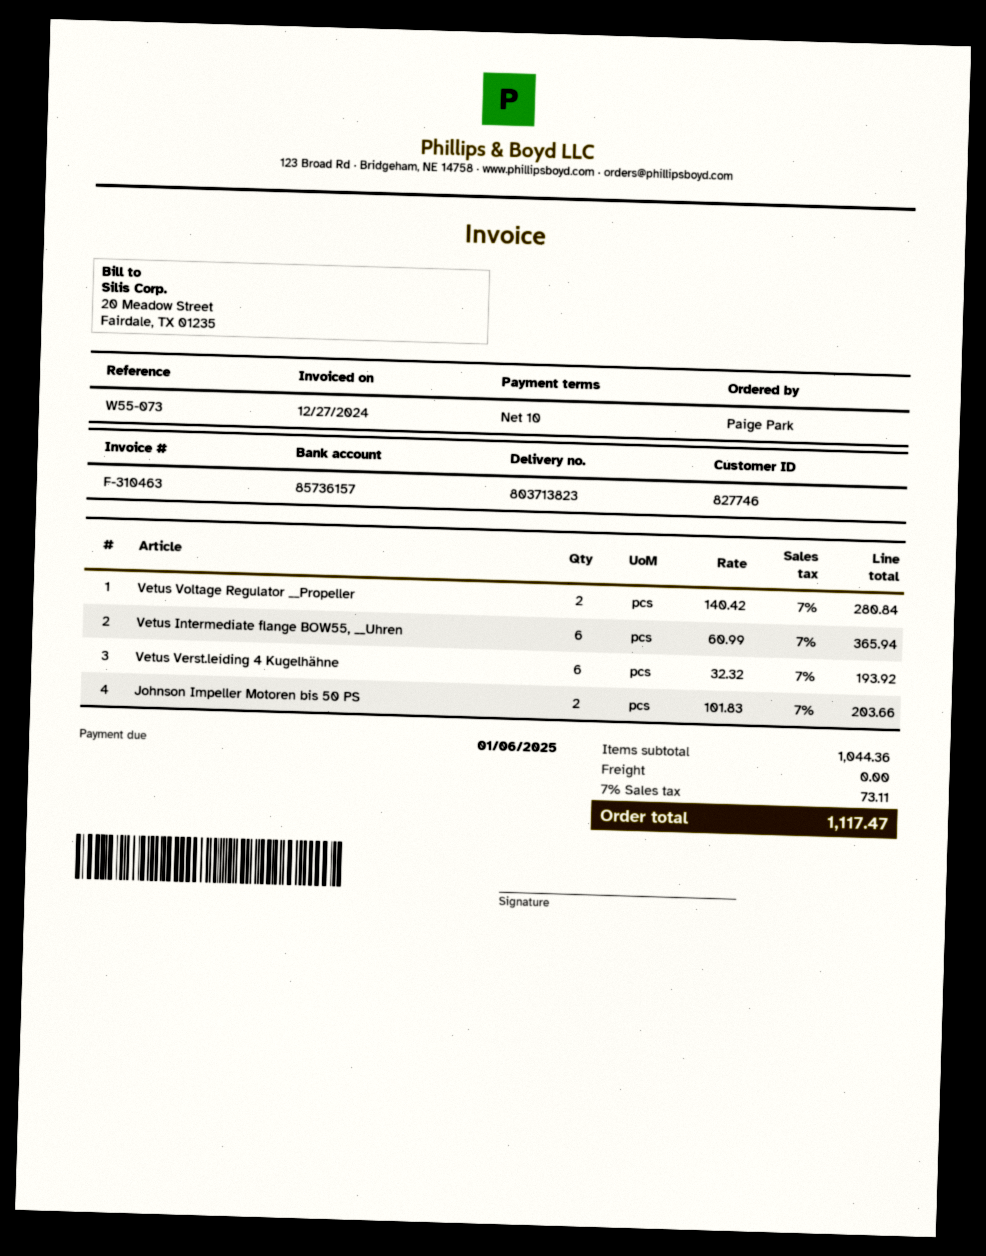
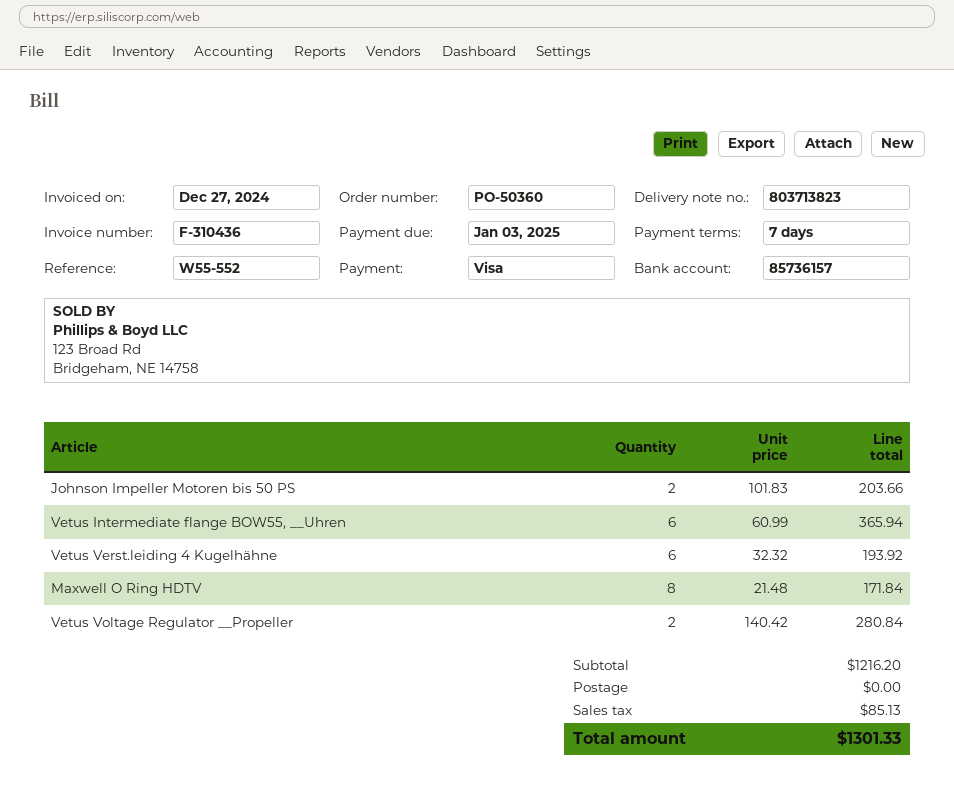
invoice number: F-310463 -> F-310436
payment terms: 10 days -> 7 days
due date: 2025-01-06 -> 2025-01-03
reference: W55-073 -> W55-552
Maxwell O Ring HDTV: none -> 8 x 21.48 = 171.84
subtotal: 1044.36 -> 1216.20
tax: 73.11 -> 85.13
total: 1117.47 -> 1301.33

